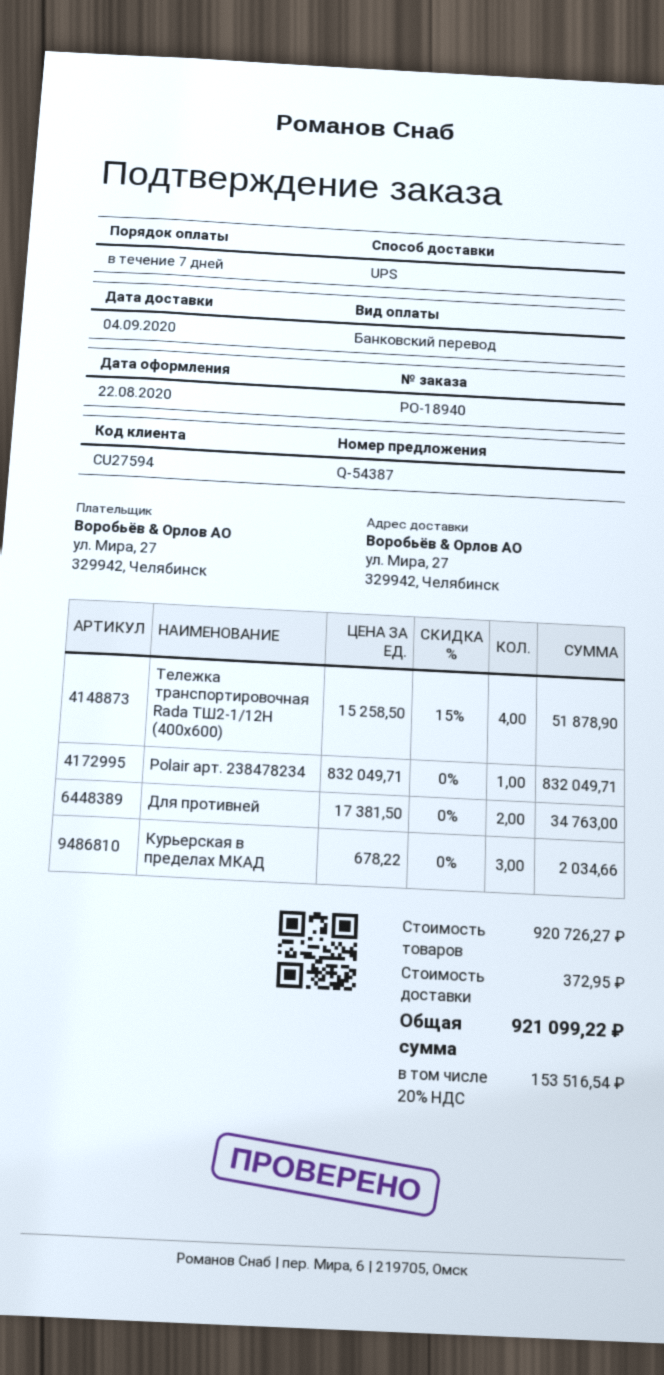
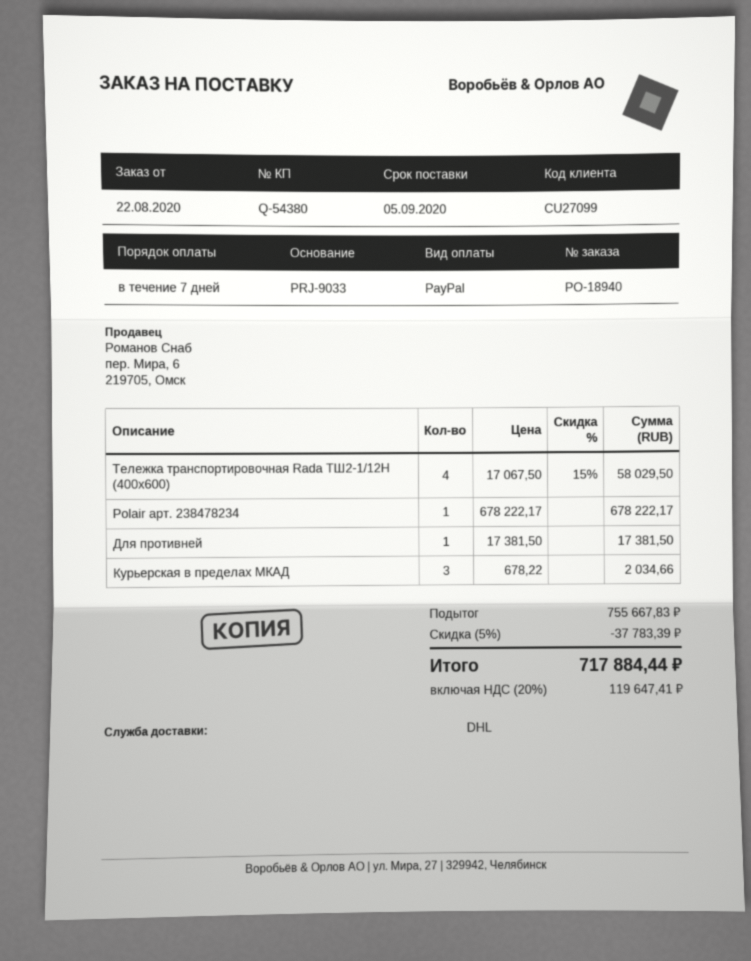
quote number: Q-54387 -> Q-54380
delivery date: 2020-09-04 -> 2020-09-05
customer number: CU27594 -> CU27099
payment method: bank transfer -> PayPal
shipping method: UPS -> DHL
Тележка транспортировочная Rada ТШ2-1/12Н (400х600): 4 x 15258.50 - 15% = 51878.90 -> 4 x 17067.50 - 15% = 58029.50
Polair арт. 238478234: 1 x 832049.71 = 832049.71 -> 1 x 678222.17 = 678222.17
Для противней: 2 x 17381.50 = 34763.00 -> 1 x 17381.50 = 17381.50
subtotal: 920726.27 -> 755667.83
discount: none -> 5% = 37783.39
shipping: 372.95 -> none
tax: 20% = 153516.54 -> 20% = 119647.41
total: 921099.22 -> 717884.44

